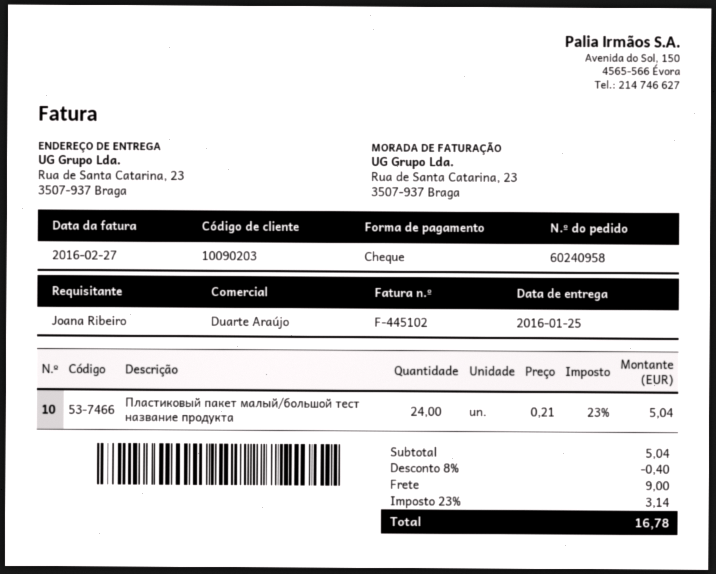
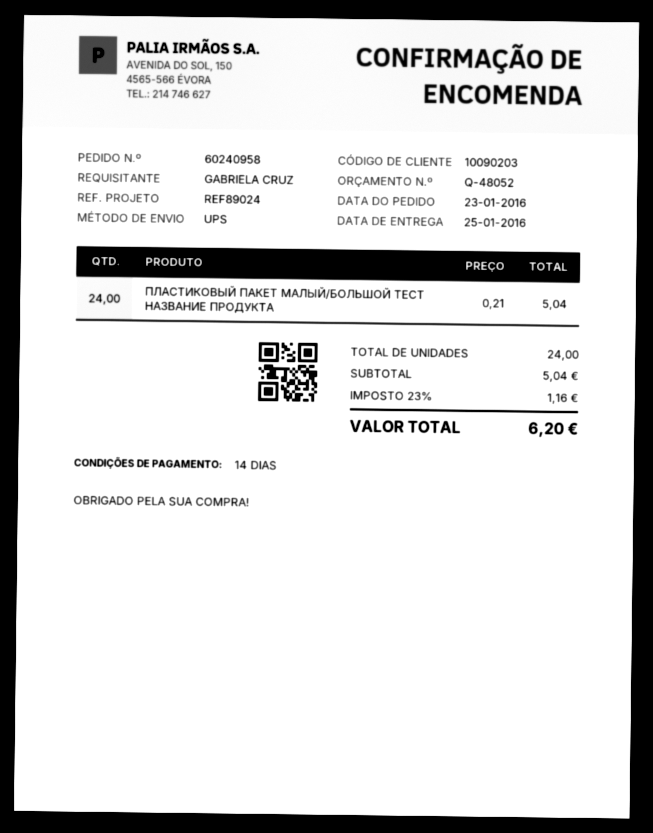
ordered by: Joana Ribeiro -> GABRIELA CRUZ
discount: 8% = 0.40 -> none
shipping: 9.00 -> none
tax: 23% = 3.14 -> 23% = 1.16
total: 16.78 -> 6.20

